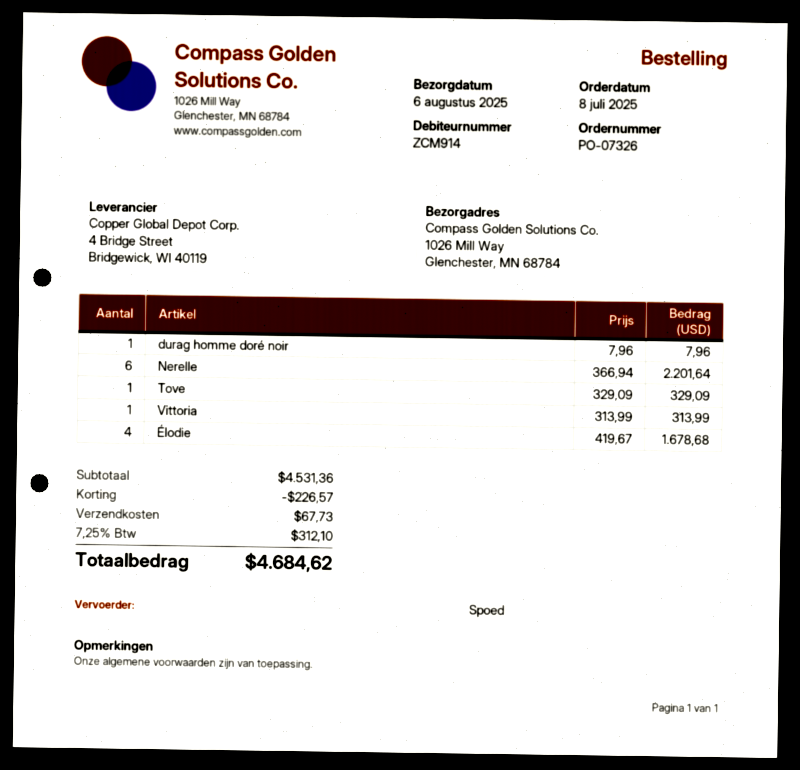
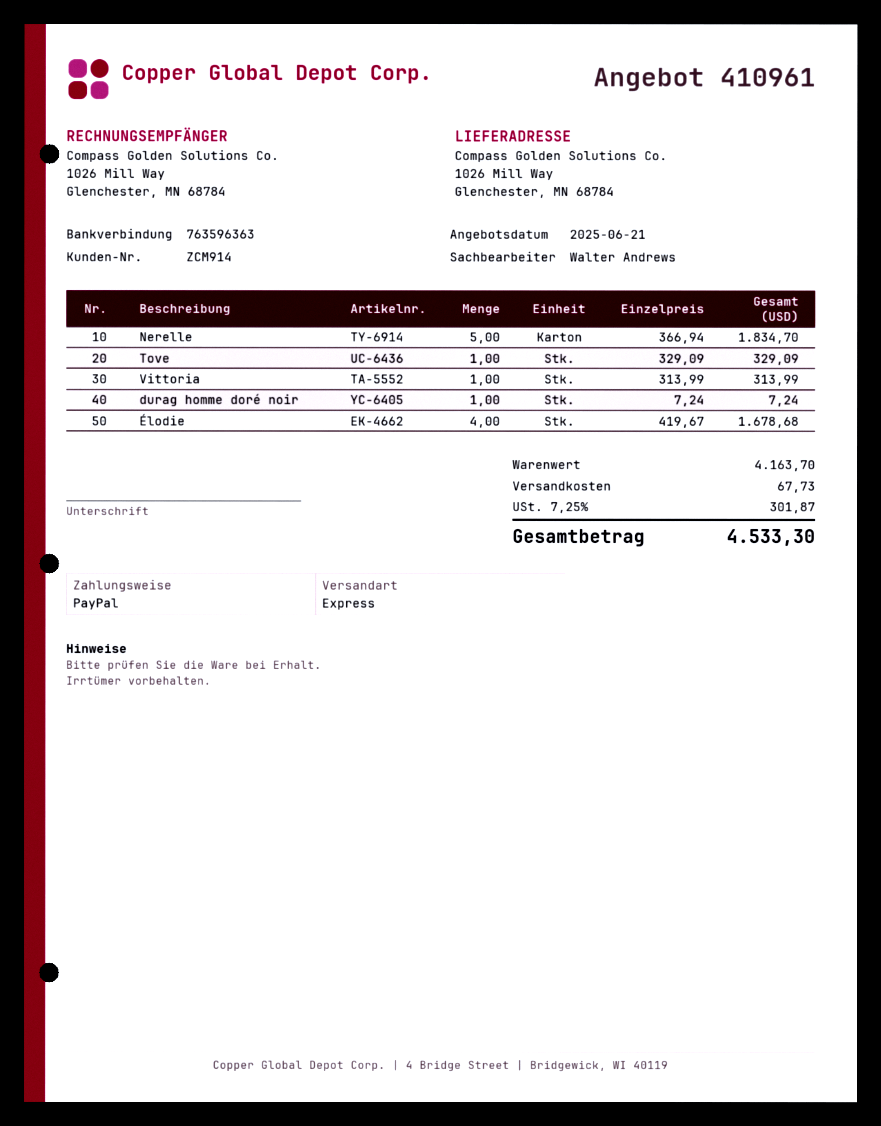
durag homme doré noir: 1 x 7.96 = 7.96 -> 1 x 7.24 = 7.24
Nerelle: 6 x 366.94 = 2201.64 -> 5 x 366.94 = 1834.70
subtotal: 4531.36 -> 4163.70
discount: 226.57 -> none
tax: 7.25% = 312.10 -> 7.25% = 301.87
total: 4684.62 -> 4533.30

